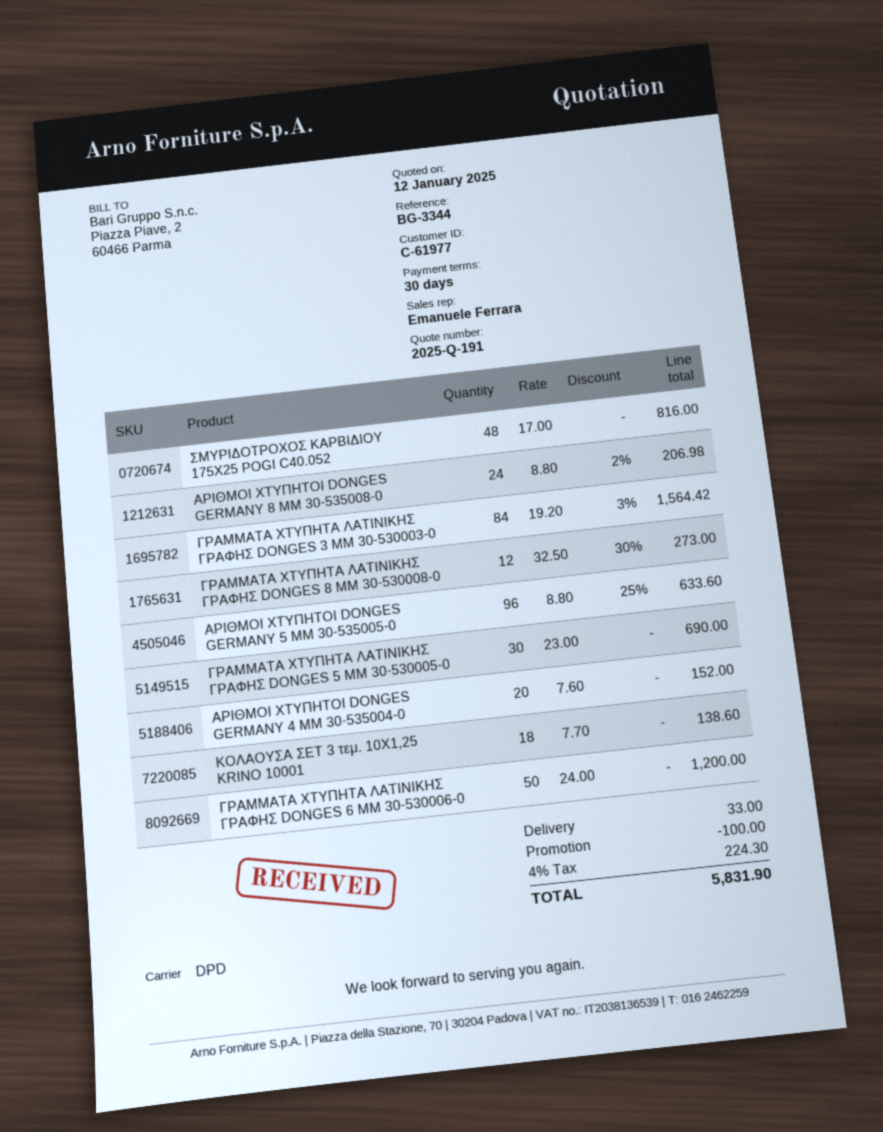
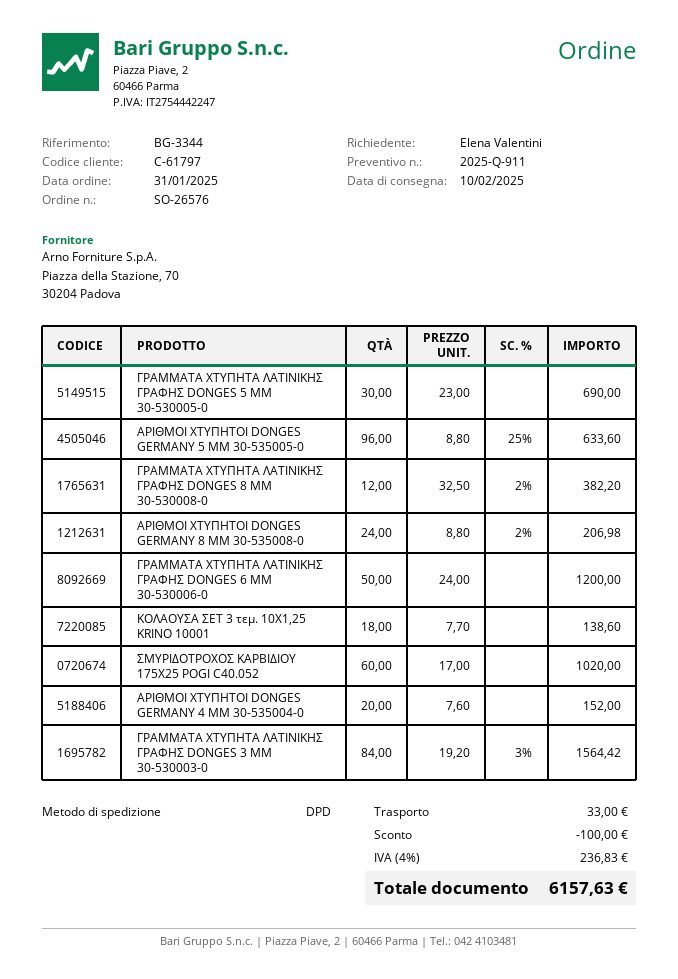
quote number: 2025-Q-191 -> 2025-Q-911
customer number: C-61977 -> C-61797
ΣΜΥΡΙΔΟΤΡΟΧΟΣ ΚΑΡΒΙΔΙΟΥ 175Χ25 POGI C40.052: 48 x 17.00 = 816.00 -> 60 x 17.00 = 1020.00
ΓΡΑΜΜΑΤΑ ΧΤΥΠΗΤΑ ΛΑΤΙΝΙΚΗΣ ΓΡΑΦΗΣ DONGES 8 MM 30-530008-0: 12 x 32.50 - 30% = 273.00 -> 12 x 32.50 - 2% = 382.20
tax: 4% = 224.30 -> 4% = 236.83
total: 5831.90 -> 6157.63

